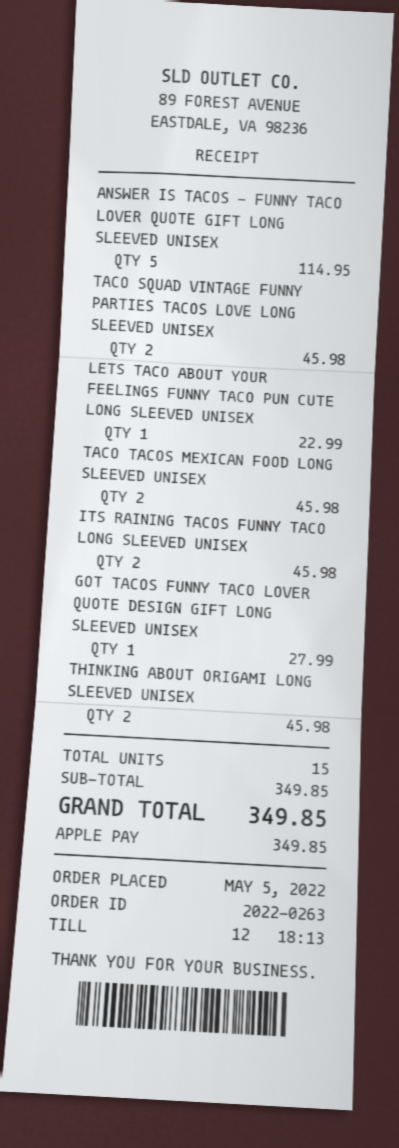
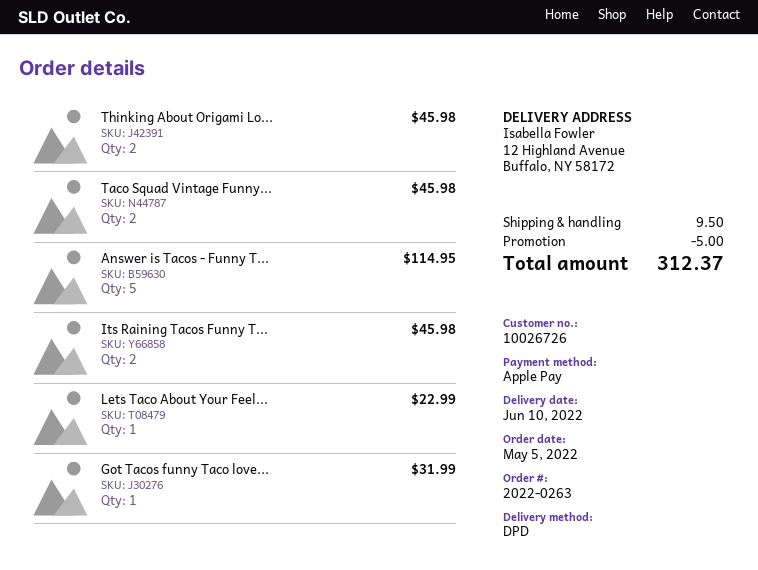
TACO TACOS MEXICAN FOOD LONG SLEEVED UNISEX: 2 for 45.98 -> none
GOT TACOS FUNNY TACO LOVER QUOTE DESIGN GIFT LONG SLEEVED UNISEX: 1 for 27.99 -> 1 for 31.99
discount: none -> 5.00
shipping: none -> 9.50
total: 349.85 -> 312.37

